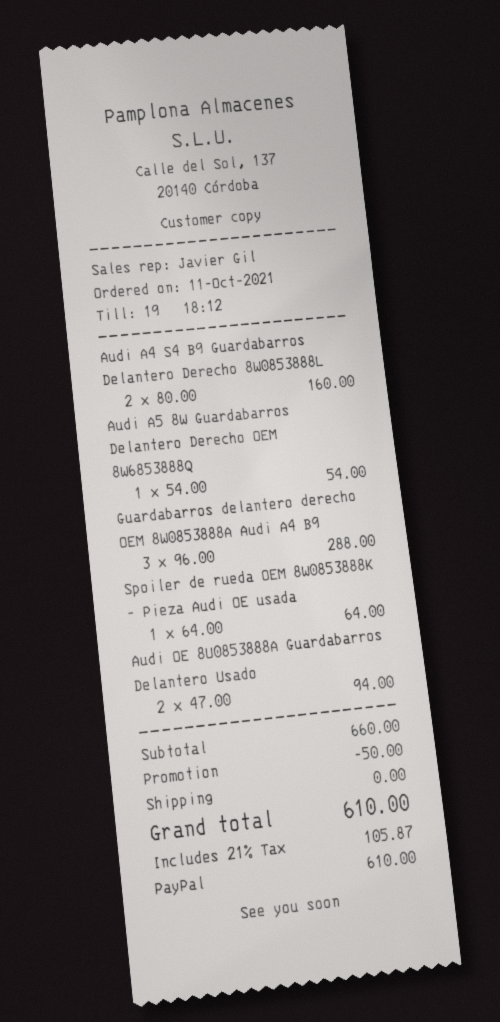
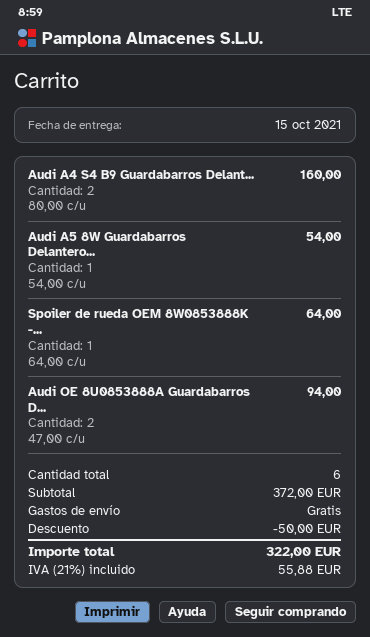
Guardabarros delantero derecho OEM 8W0853888A Audi A4 B9: 3 x 96.00 = 288.00 -> none
subtotal: 660.00 -> 372.00
tax: 21% = 105.87 -> 21% = 55.88
total: 610.00 -> 322.00

